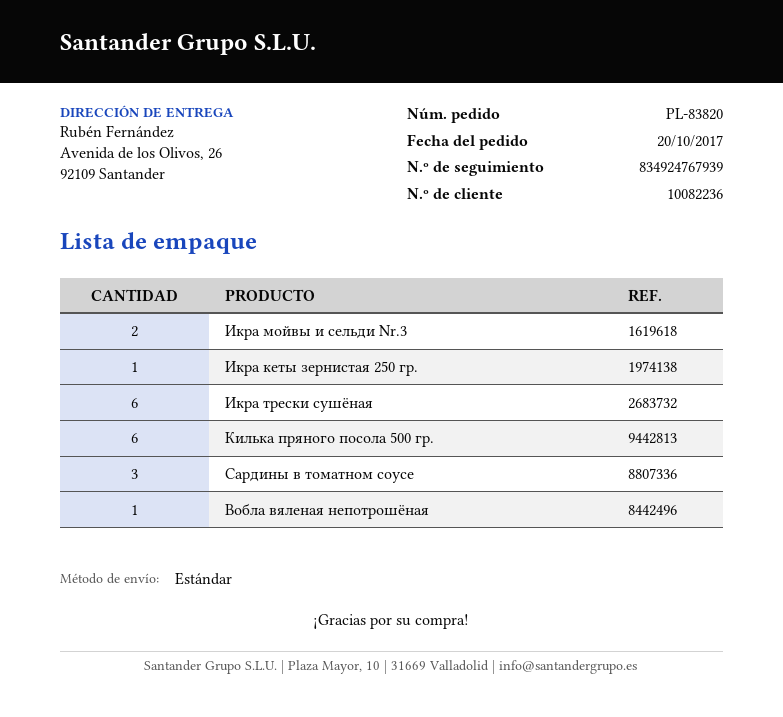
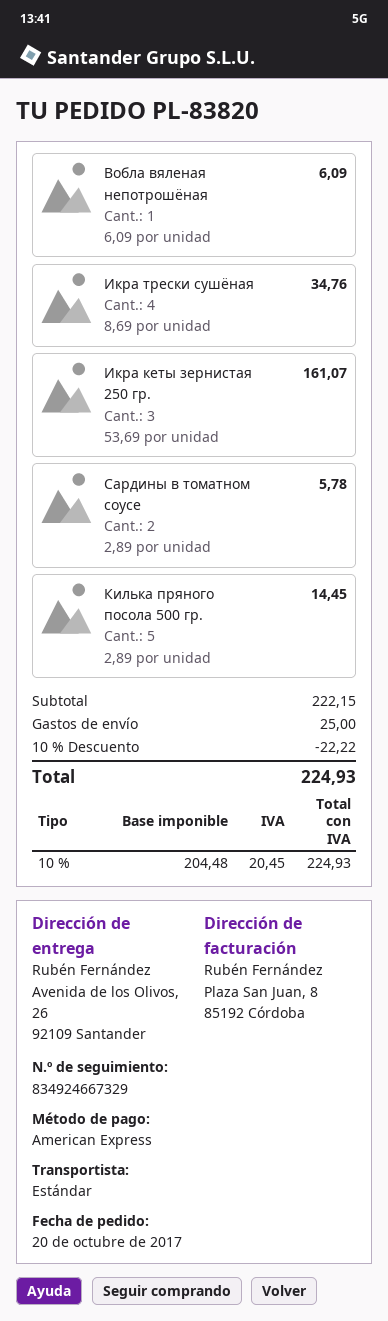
tracking number: 834924767939 -> 834924667329
Икра мойвы и сельди Nr.3: 2 -> none
Икра кеты зернистая 250 гр.: 1 -> 3
Икра трески сушёная: 6 -> 4
Килька пряного посола 500 гр.: 6 -> 5
Сардины в томатном соусе: 3 -> 2

